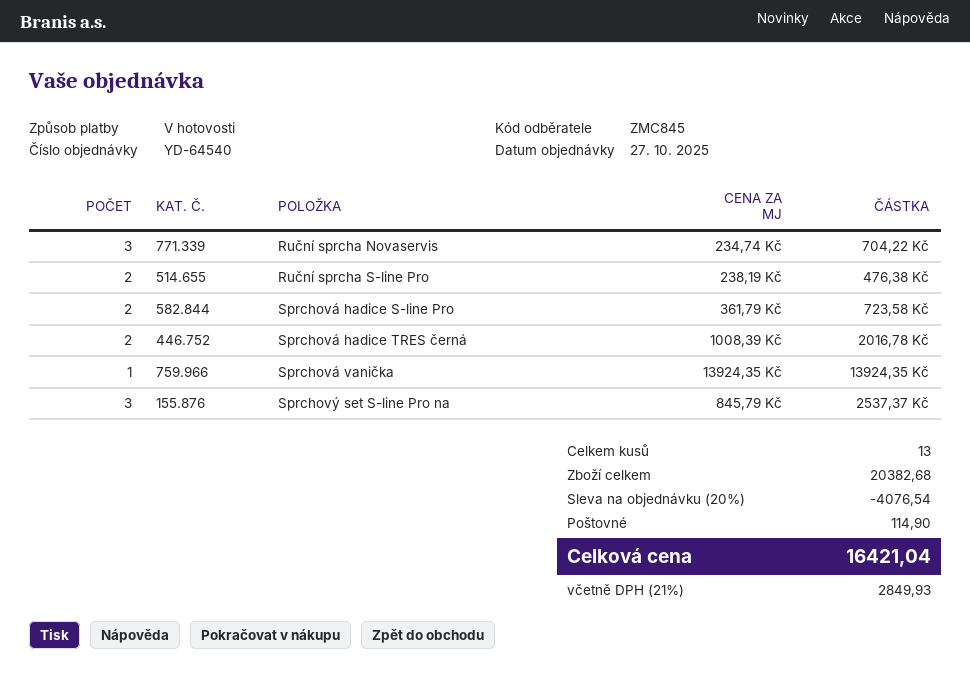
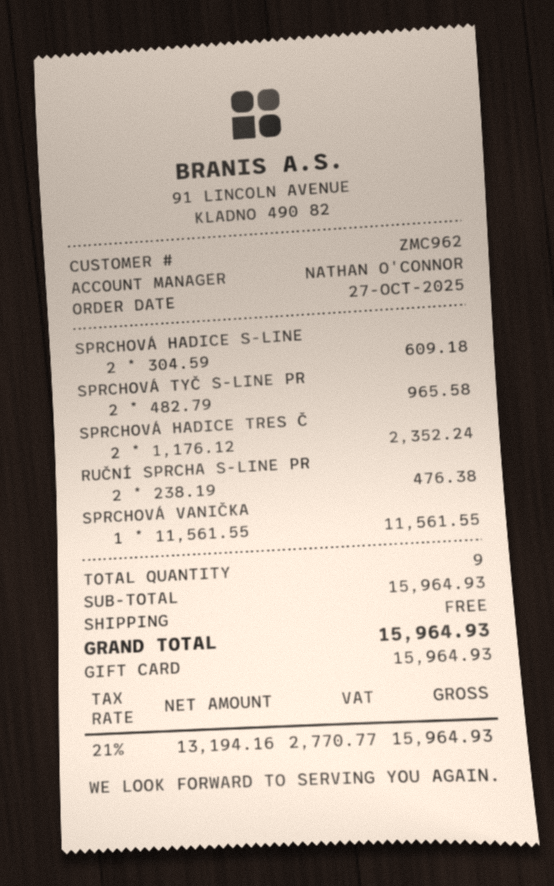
customer number: ZMC845 -> ZMC962
payment method: cash -> gift card
Ruční sprcha Novaservis: 3 x 234.74 = 704.22 -> none
Sprchová hadice S-line Pro: 2 x 361.79 = 723.58 -> 2 x 304.59 = 609.18
Sprchová hadice TRES černá: 2 x 1008.39 = 2016.78 -> 2 x 1176.12 = 2352.24
Sprchová vanička: 1 x 13924.35 = 13924.35 -> 1 x 11561.55 = 11561.55
Sprchový set S-line Pro na: 3 x 845.79 = 2537.37 -> none
SPRCHOVÁ TYČ S-LINE PR: none -> 2 x 482.79 = 965.58
total quantity: 13 -> 9
subtotal: 20382.68 -> 15964.93
discount: 20% = 4076.54 -> none
shipping: 114.90 -> 0.00
tax: 21% = 2849.93 -> 21% = 2770.77
total: 16421.04 -> 15964.93

